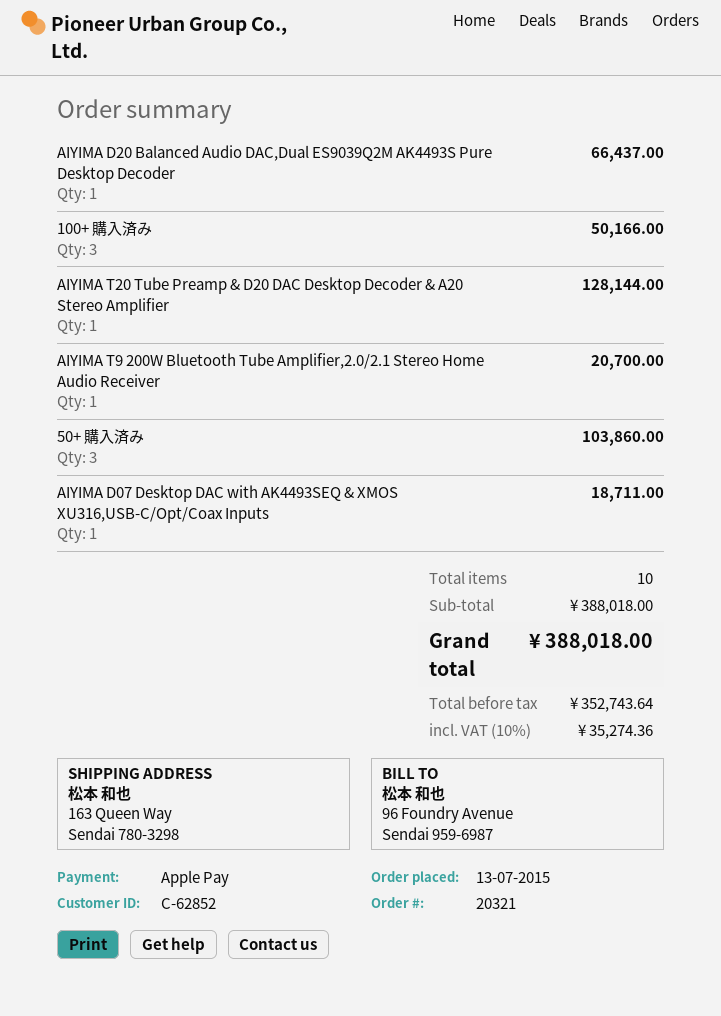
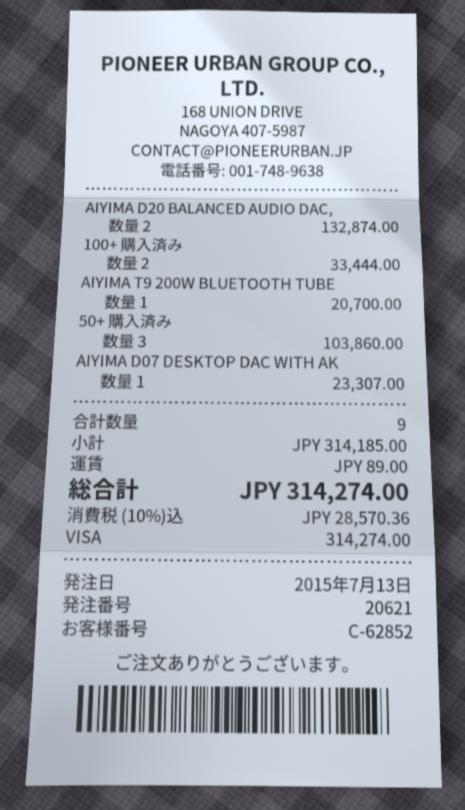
order number: 20321 -> 20621
payment method: Apple Pay -> Visa
AIYIMA D20 Balanced Audio DAC,Dual ES9039Q2M AK4493S Pure Desktop Decoder: 1 for 66437.00 -> 2 for 132874.00
100+ 購入済み: 3 for 50166.00 -> 2 for 33444.00
AIYIMA T20 Tube Preamp & D20 DAC Desktop Decoder & A20 Stereo Amplifier: 1 for 128144.00 -> none
AIYIMA D07 Desktop DAC with AK4493SEQ & XMOS XU316,USB-C/Opt/Coax Inputs: 1 for 18711.00 -> 1 for 23307.00
total quantity: 10 -> 9
subtotal: 388018.00 -> 314185.00
shipping: none -> 89.00
tax: 10% = 35274.36 -> 10% = 28570.36
total: 388018.00 -> 314274.00

